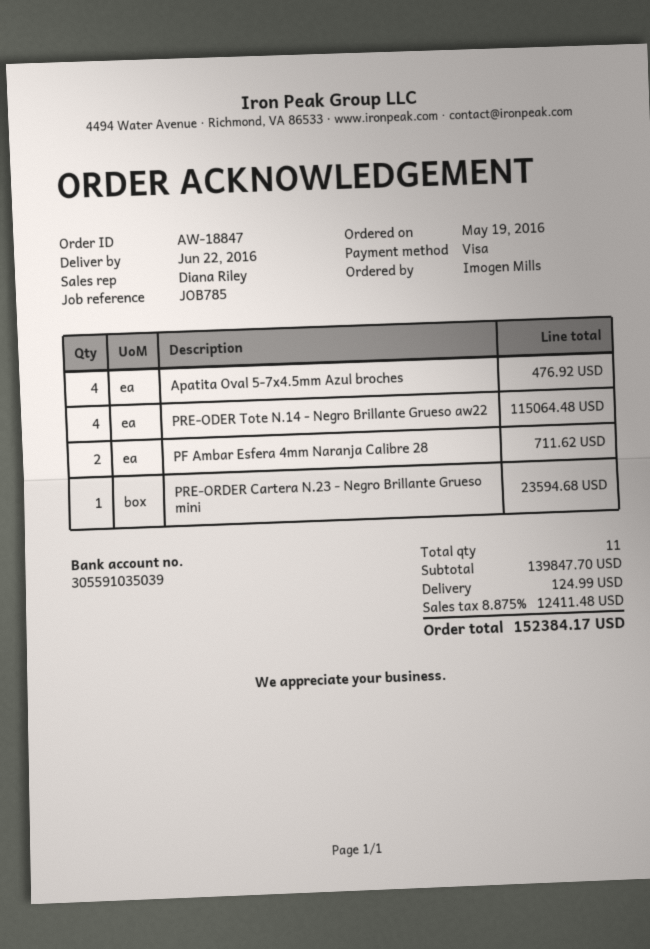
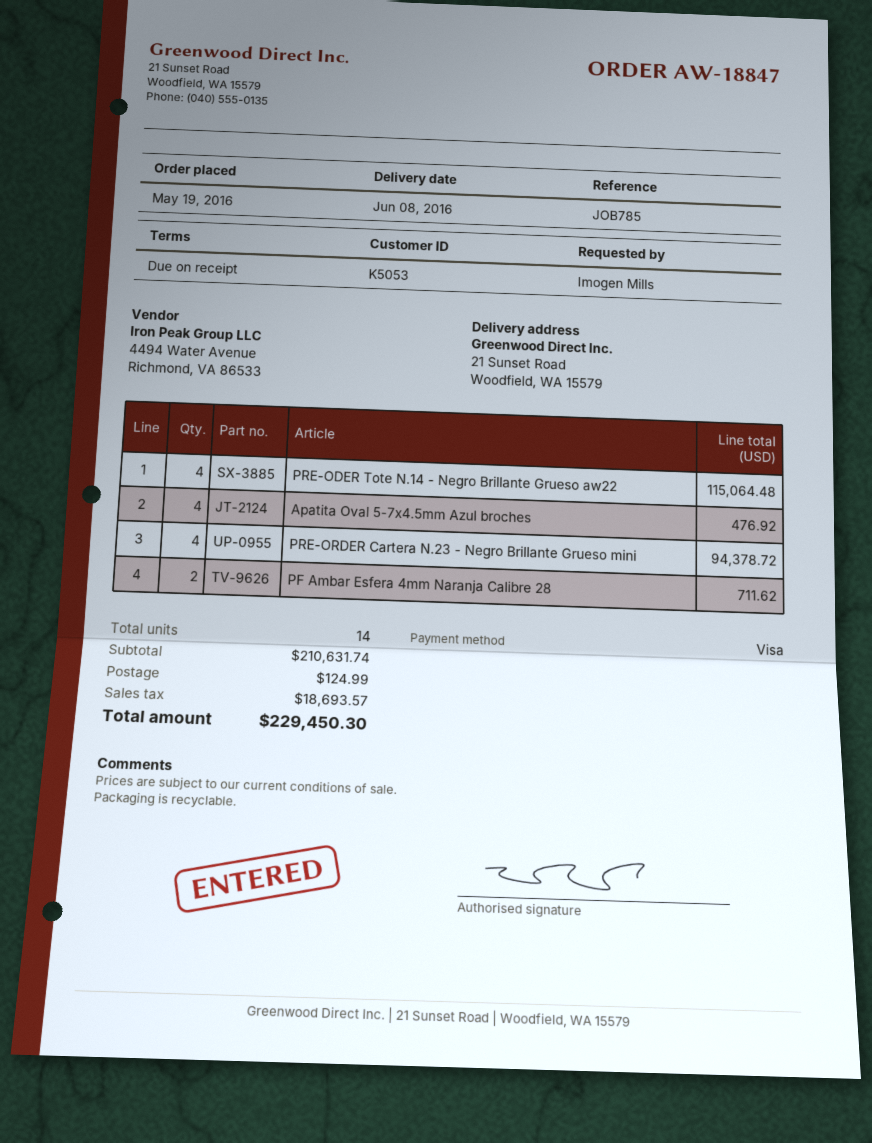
delivery date: 2016-06-22 -> 2016-06-08
PRE-ORDER Cartera N.23 - Negro Brillante Grueso mini: 1 for 23594.68 -> 4 for 94378.72
total quantity: 11 -> 14
subtotal: 139847.70 -> 210631.74
tax: 12411.48 -> 18693.57
total: 152384.17 -> 229450.30

